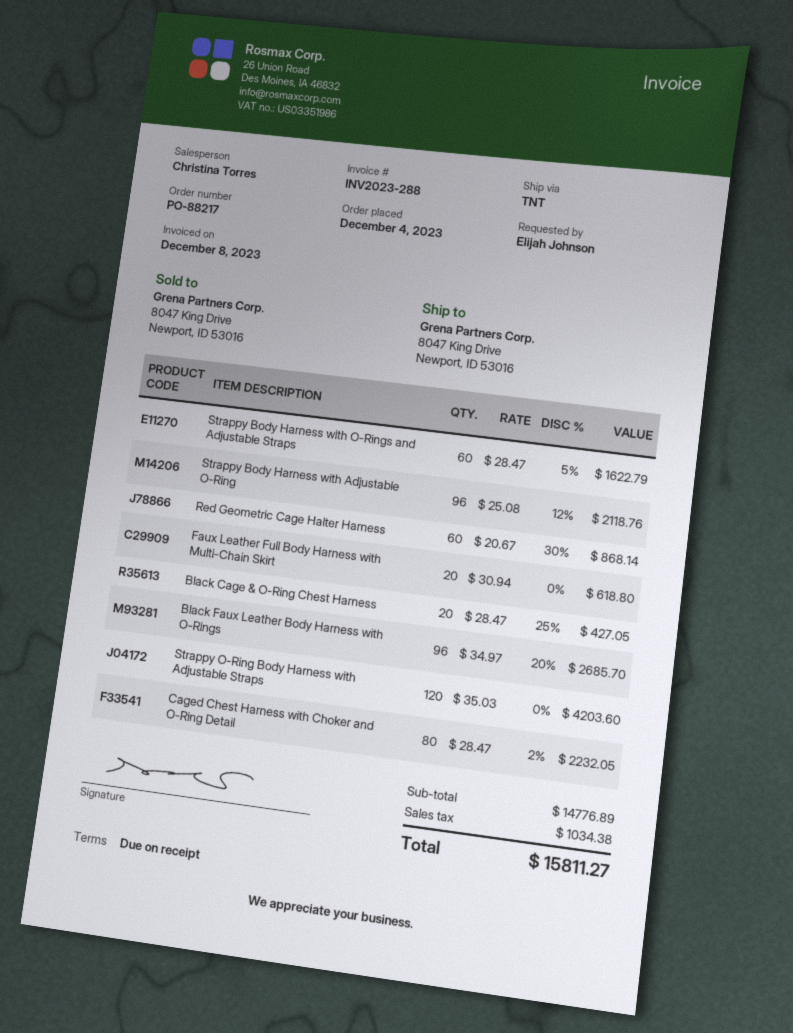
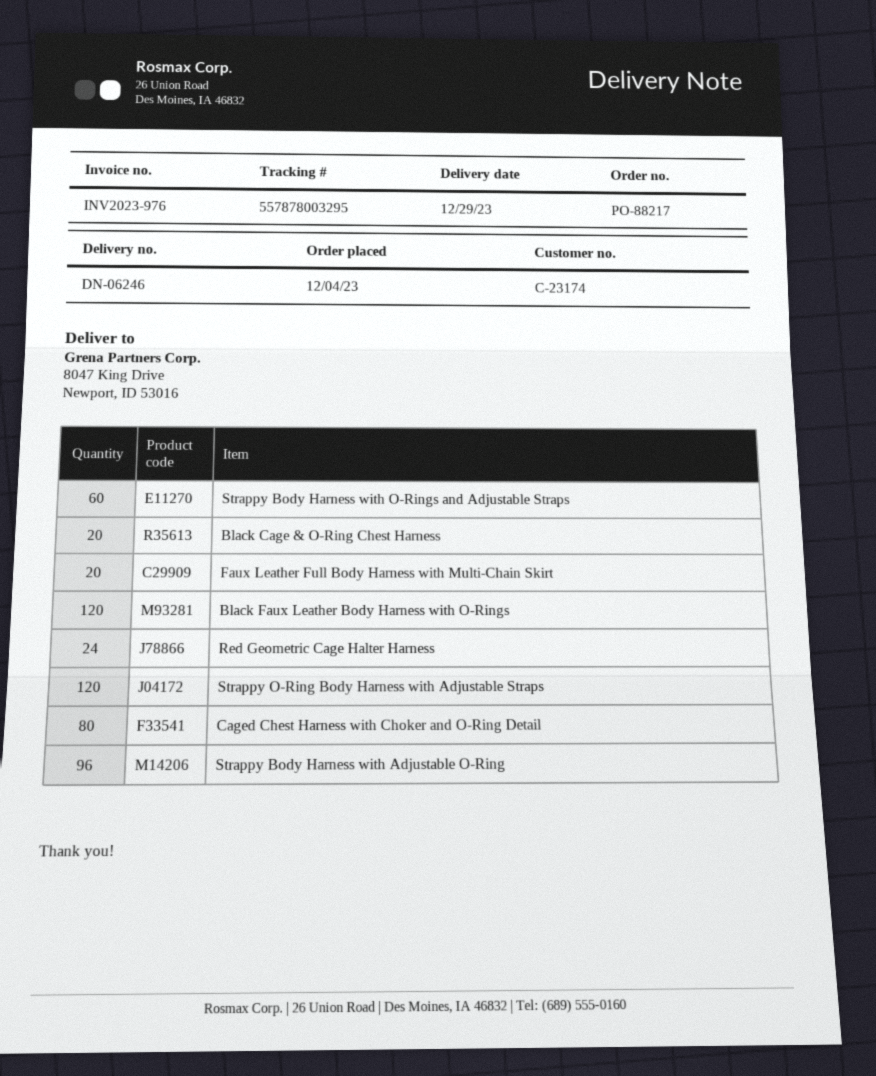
invoice number: INV2023-288 -> INV2023-976
Red Geometric Cage Halter Harness: 60 -> 24
Black Faux Leather Body Harness with O-Rings: 96 -> 120

